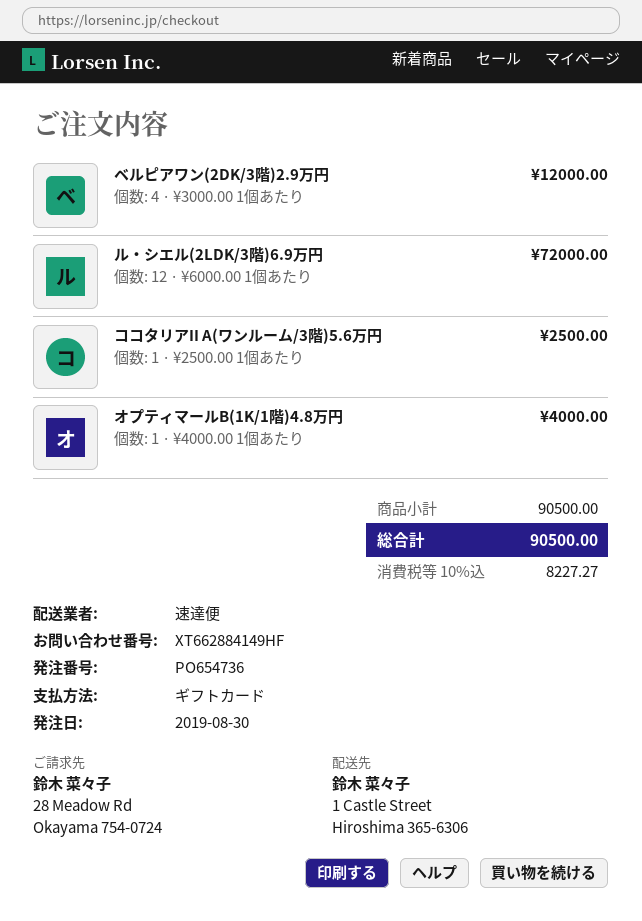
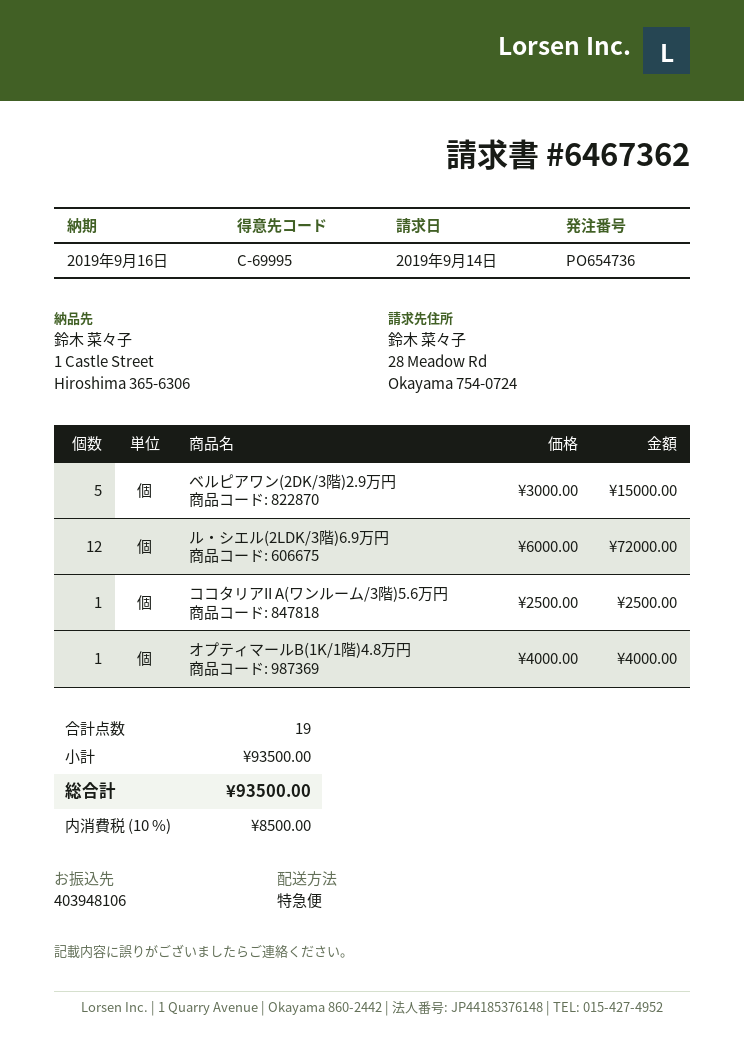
ベルピアワン(2DK/3階)2.9万円: 4 x 3000.00 = 12000.00 -> 5 x 3000.00 = 15000.00
subtotal: 90500.00 -> 93500.00
tax: 10% = 8227.27 -> 10% = 8500.00
total: 90500.00 -> 93500.00

